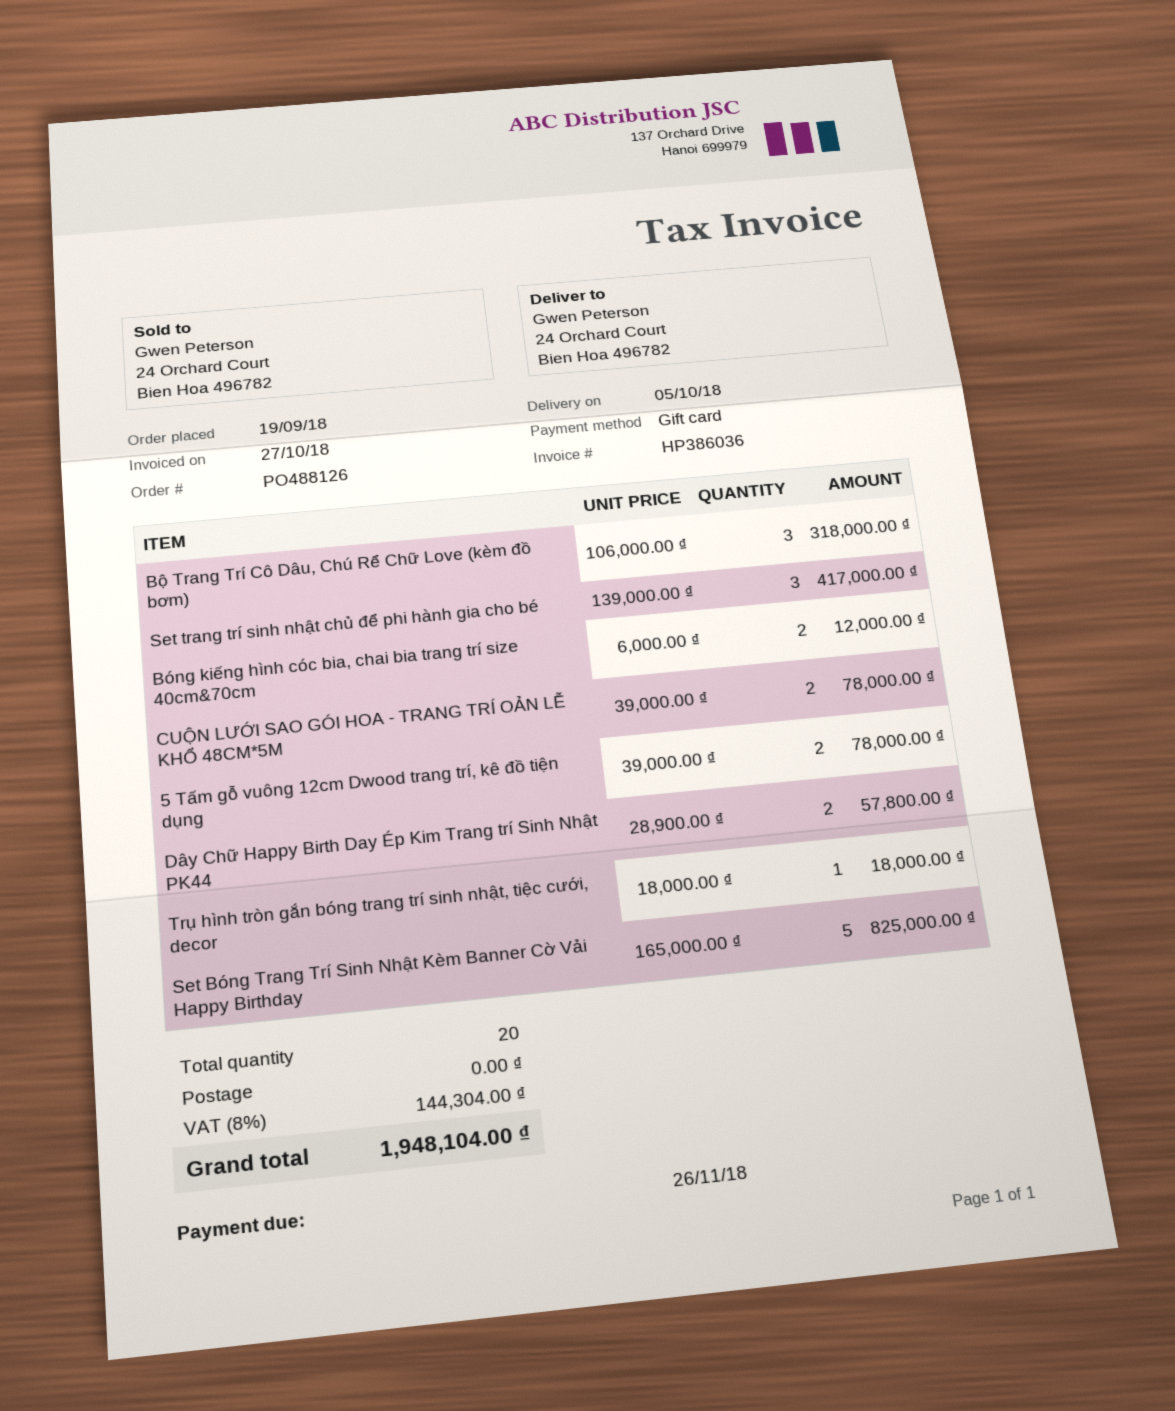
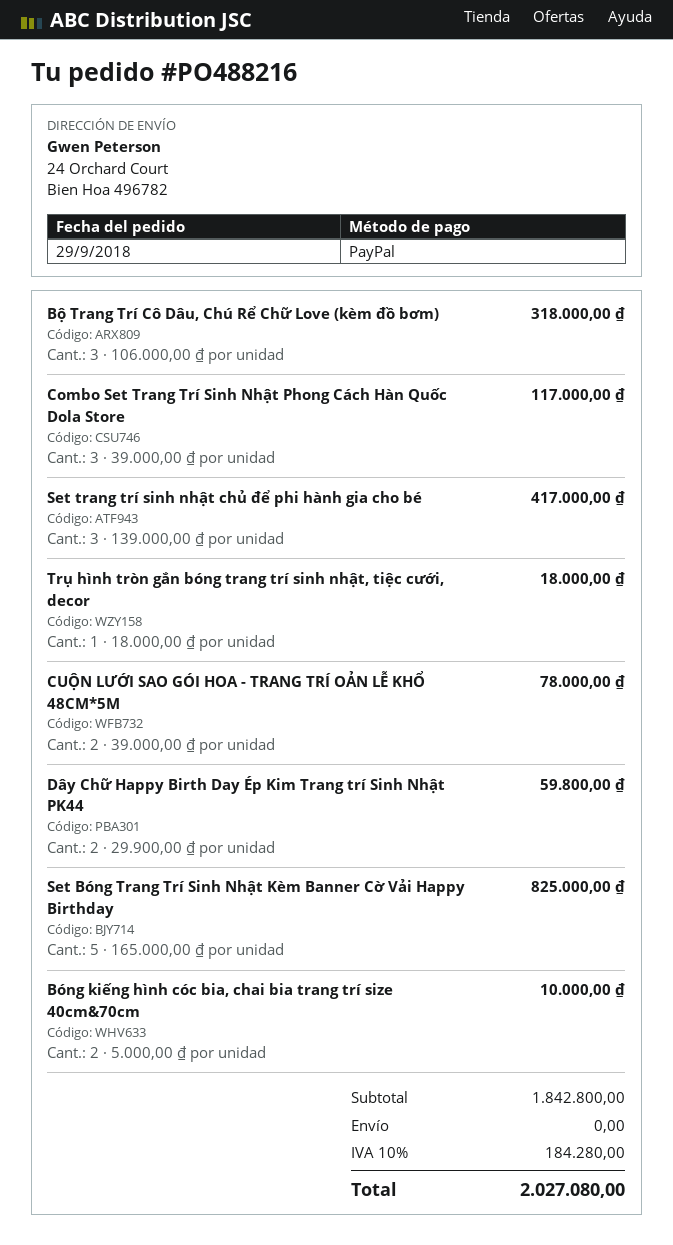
order number: PO488126 -> PO488216
order date: 2018-09-19 -> 2018-09-29
payment method: gift card -> PayPal
Bóng kiếng hình cóc bia, chai bia trang trí size 40cm&70cm: 2 x 6000.00 = 12000.00 -> 2 x 5000.00 = 10000.00
5 Tấm gỗ vuông 12cm Dwood trang trí, kê đồ tiện dụng: 2 x 39000.00 = 78000.00 -> none
Dây Chữ Happy Birth Day Ép Kim Trang trí Sinh Nhật PK44: 2 x 28900.00 = 57800.00 -> 2 x 29900.00 = 59800.00
Combo Set Trang Trí Sinh Nhật Phong Cách Hàn Quốc Dola Store: none -> 3 x 39000.00 = 117000.00
tax: 8% = 144304.00 -> 10% = 184280.00
total: 1948104.00 -> 2027080.00

